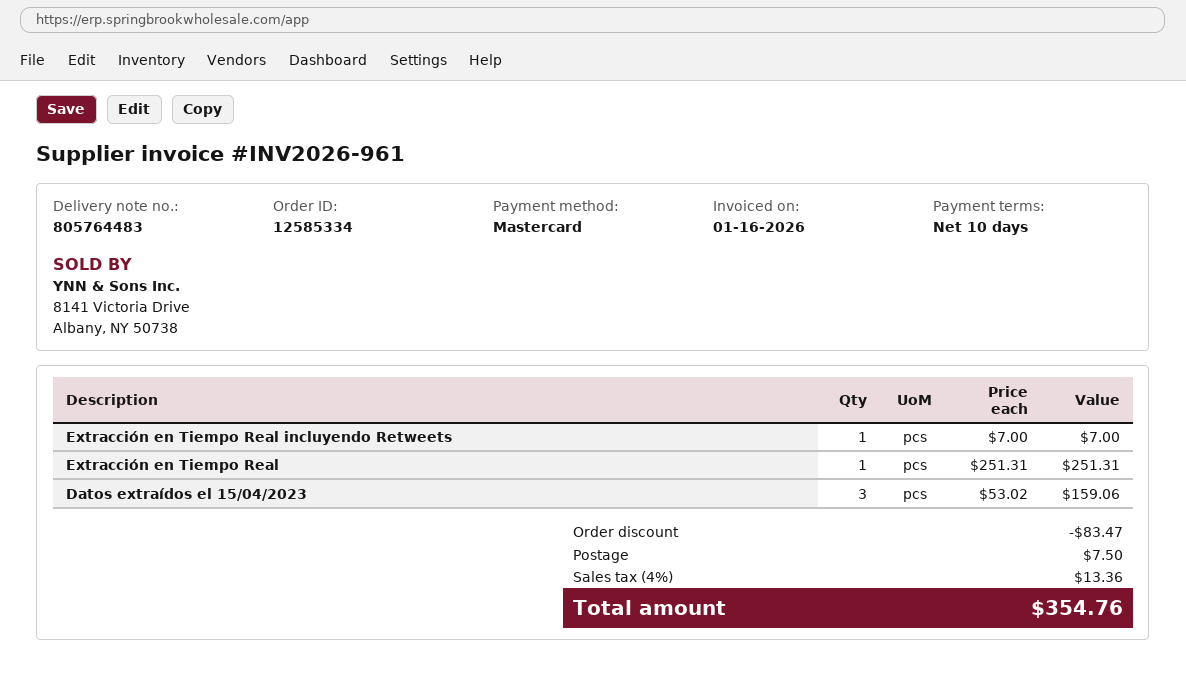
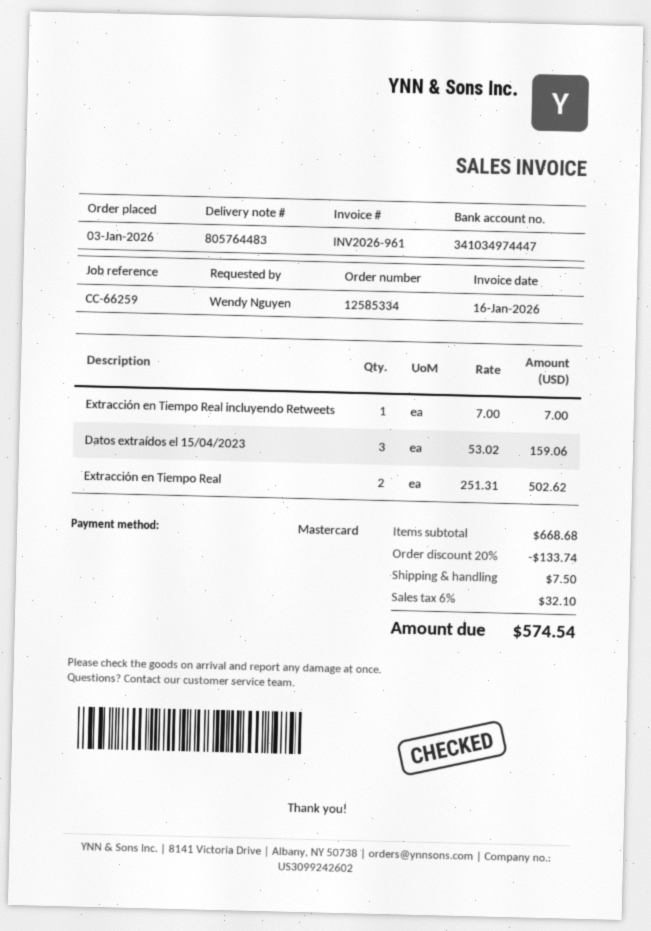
Extracción en Tiempo Real: 1 x 251.31 = 251.31 -> 2 x 251.31 = 502.62
discount: 83.47 -> 133.74
tax: 4% = 13.36 -> 6% = 32.10
total: 354.76 -> 574.54

